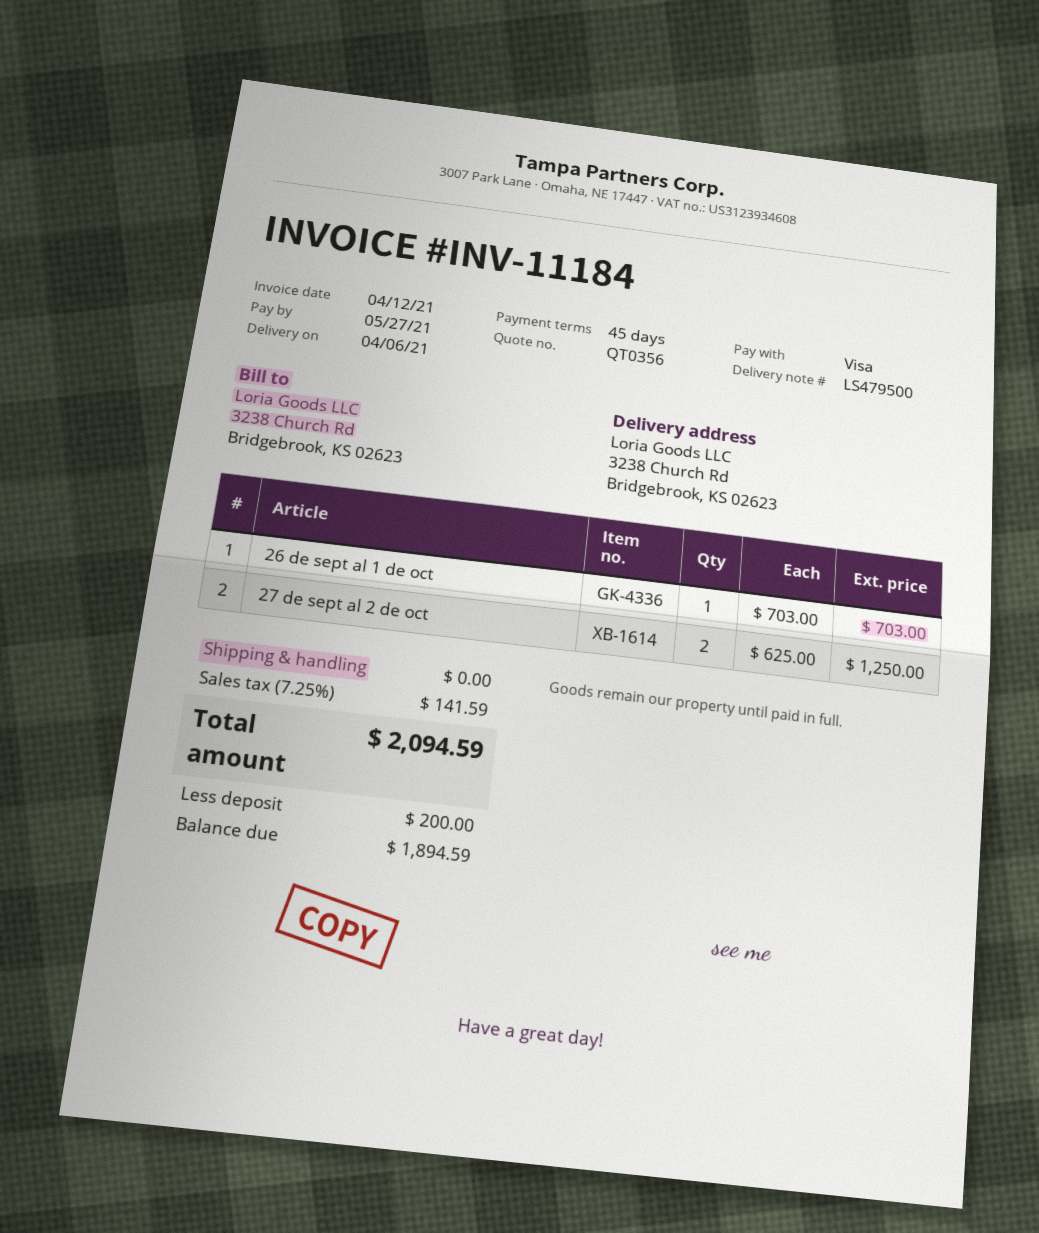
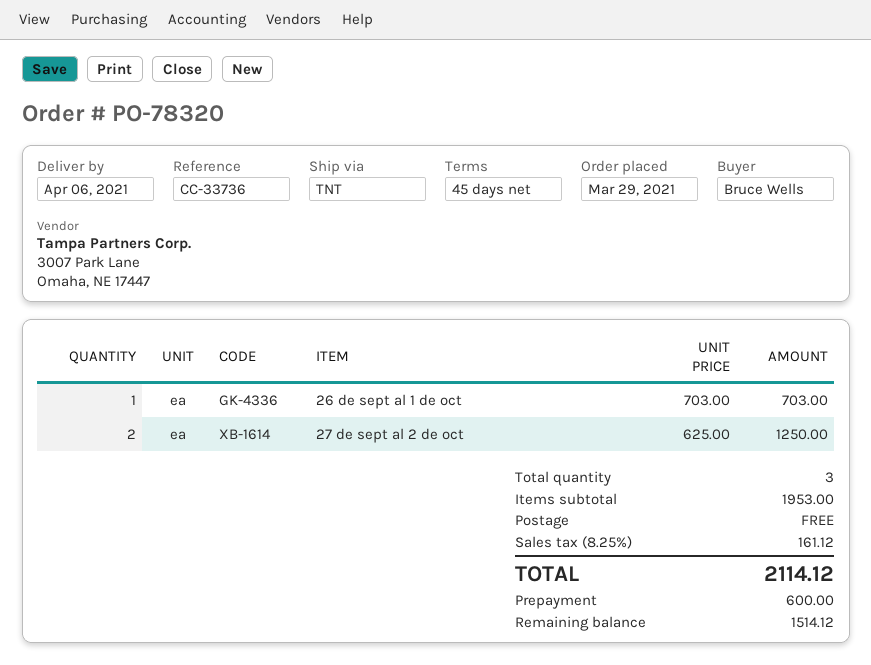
tax: 7.25% = 141.59 -> 8.25% = 161.12
total: 2094.59 -> 2114.12
deposit: 200.00 -> 600.00
balance: 1894.59 -> 1514.12

